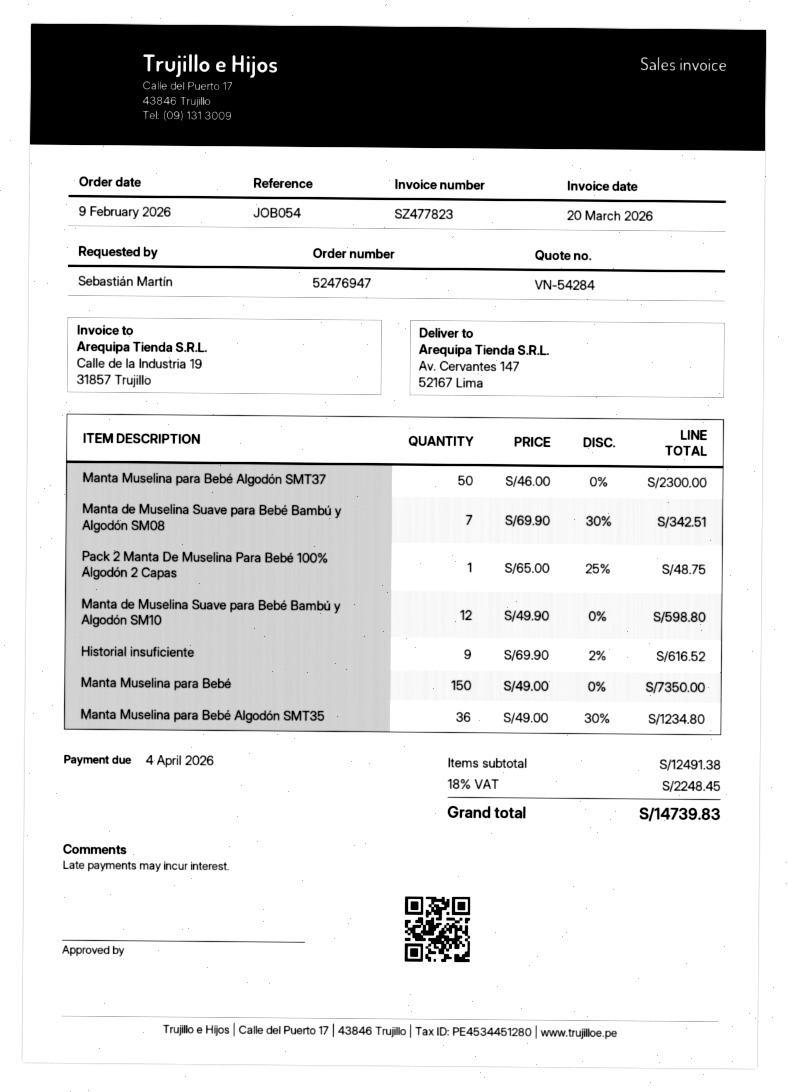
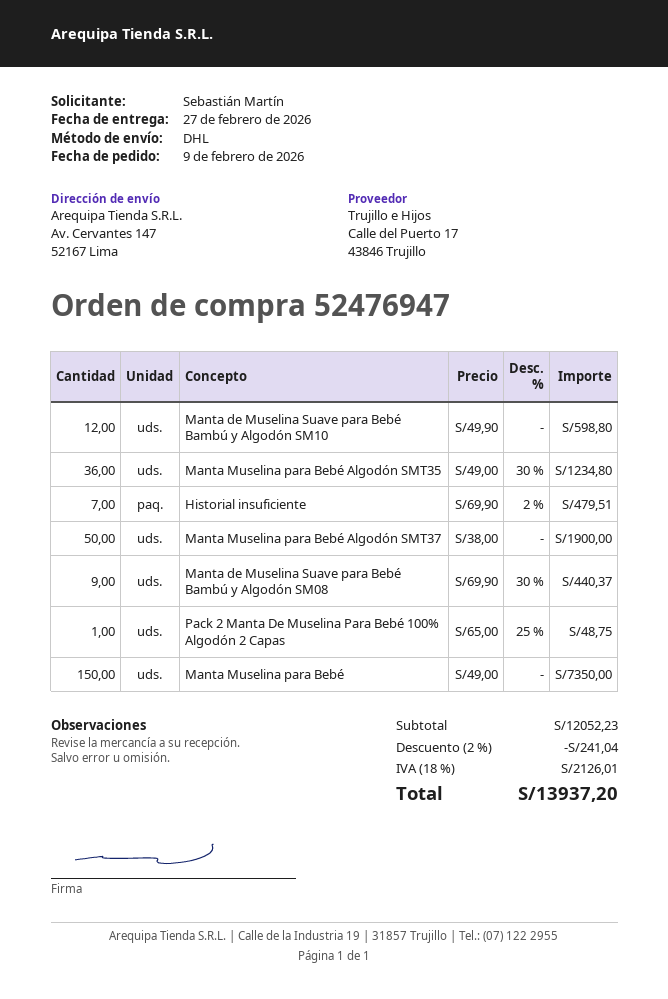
Manta Muselina para Bebé Algodón SMT37: 50 x 46.00 = 2300.00 -> 50 x 38.00 = 1900.00
Manta de Muselina Suave para Bebé Bambú y Algodón SM08: 7 x 69.90 - 30% = 342.51 -> 9 x 69.90 - 30% = 440.37
Historial insuficiente: 9 x 69.90 - 2% = 616.52 -> 7 x 69.90 - 2% = 479.51
subtotal: 12491.38 -> 12052.23
discount: none -> 2% = 241.04
tax: 18% = 2248.45 -> 18% = 2126.01
total: 14739.83 -> 13937.20

